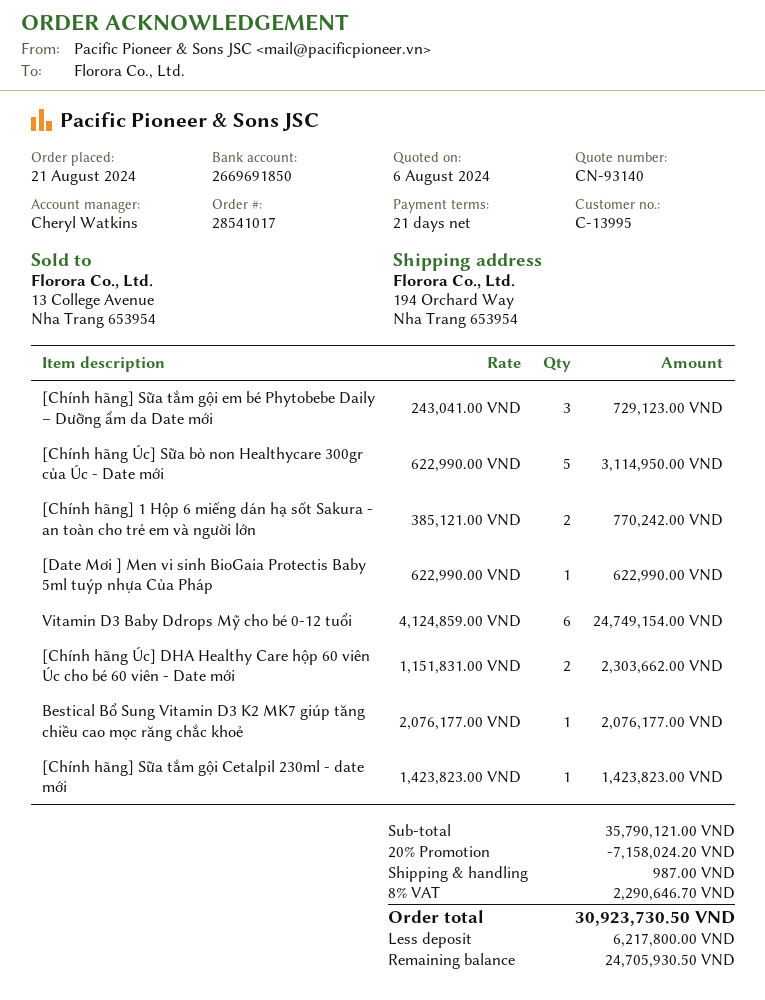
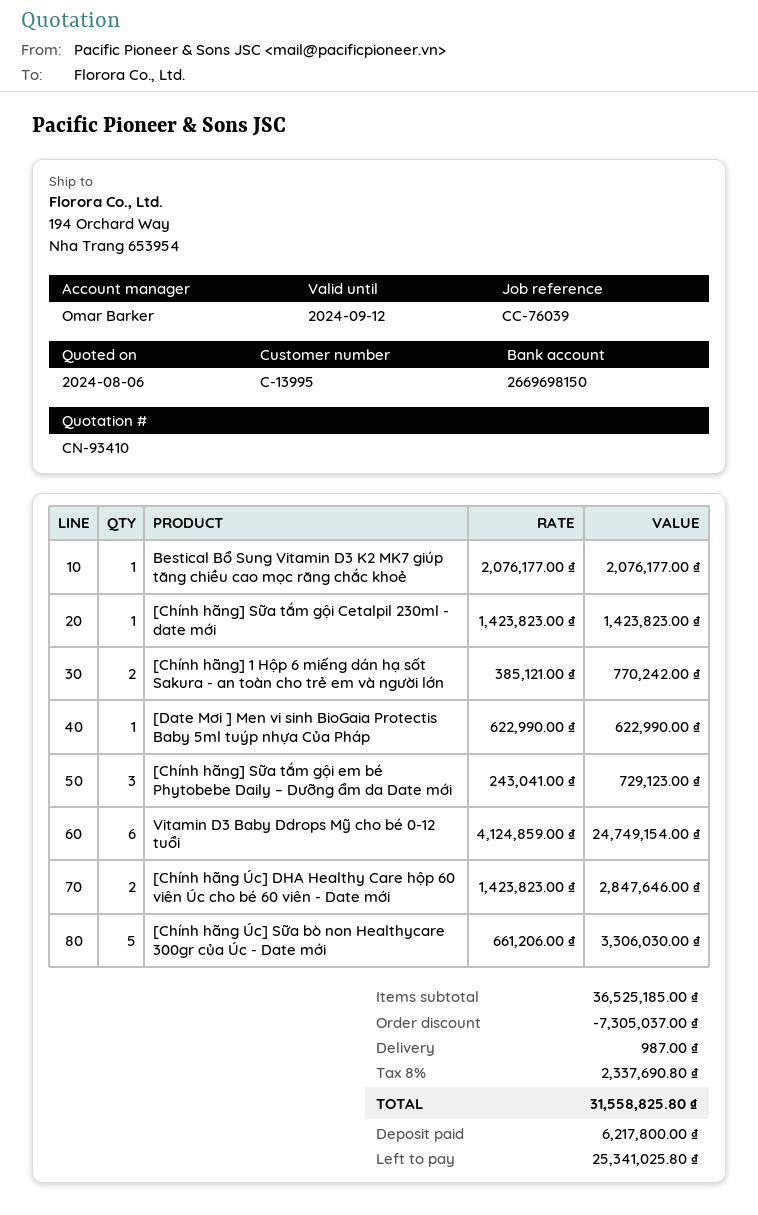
quote number: CN-93140 -> CN-93410
sales rep: Cheryl Watkins -> Omar Barker
bank account: 2669691850 -> 2669698150
[Chính hãng Úc] Sữa bò non Healthycare 300gr của Úc - Date mới: 5 x 622990.00 = 3114950.00 -> 5 x 661206.00 = 3306030.00
[Chính hãng Úc] DHA Healthy Care hộp 60 viên Úc cho bé 60 viên - Date mới: 2 x 1151831.00 = 2303662.00 -> 2 x 1423823.00 = 2847646.00
subtotal: 35790121.00 -> 36525185.00
discount: 7158024.20 -> 7305037.00
tax: 8% = 2290646.70 -> 8% = 2337690.80
total: 30923730.50 -> 31558825.80
balance: 24705930.50 -> 25341025.80

